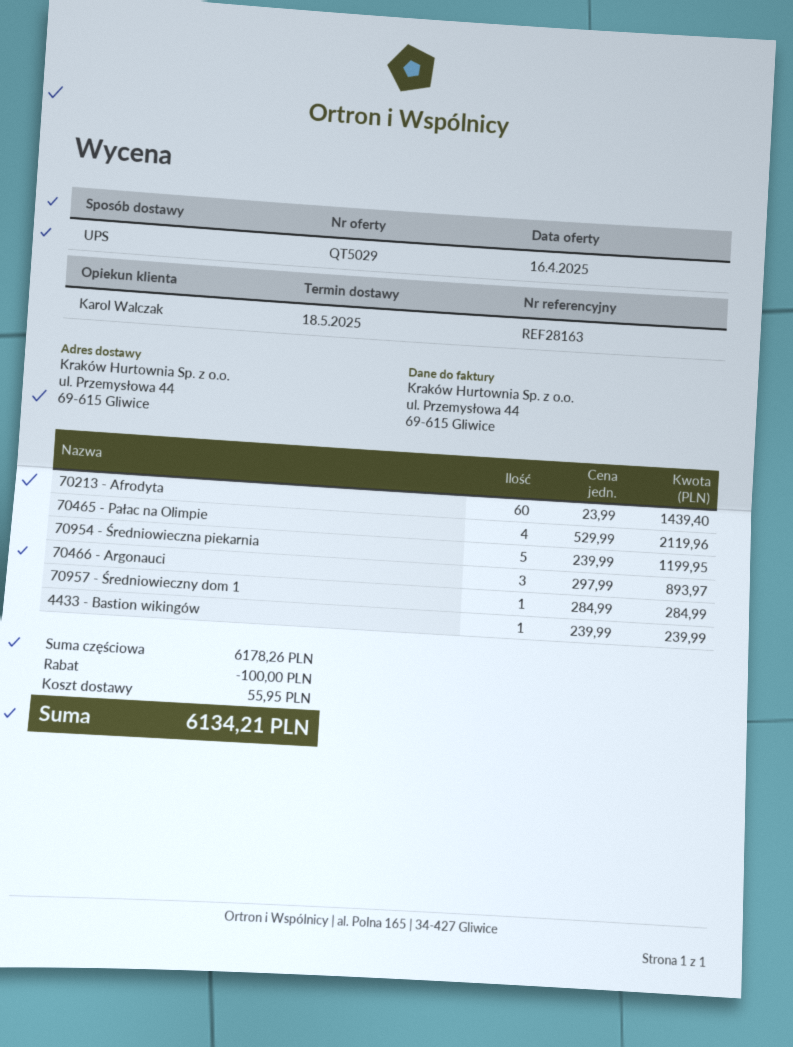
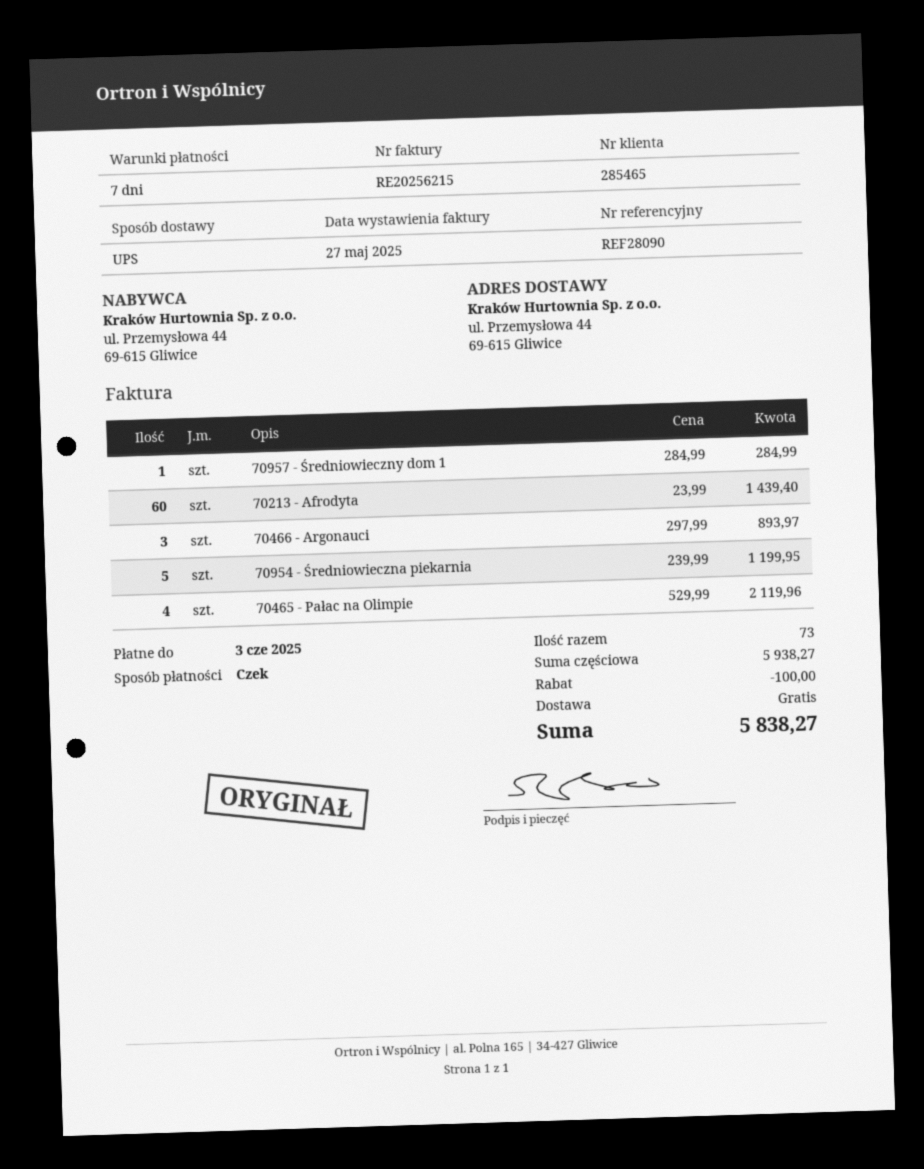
reference: REF28163 -> REF28090
4433 - Bastion wikingów: 1 x 239.99 = 239.99 -> none
subtotal: 6178.26 -> 5938.27
shipping: 55.95 -> 0.00
total: 6134.21 -> 5838.27

